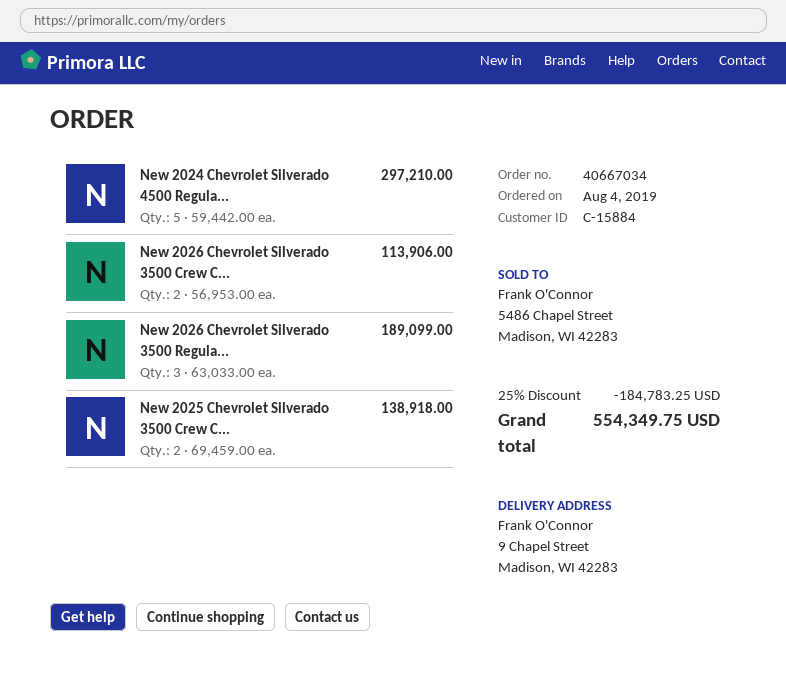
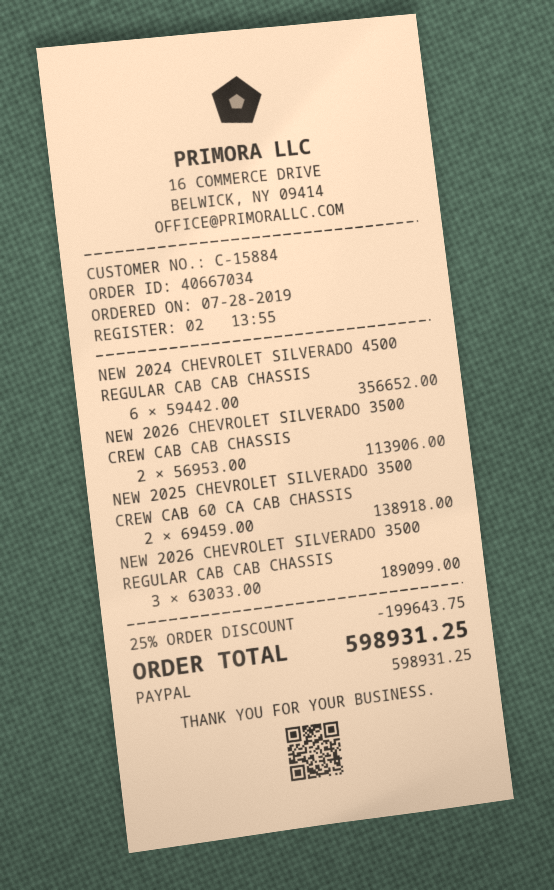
order date: 2019-08-04 -> 2019-07-28
New 2024 Chevrolet Silverado 4500 Regula...: 5 x 59442.00 = 297210.00 -> 6 x 59442.00 = 356652.00
discount: 25% = 184783.25 -> 25% = 199643.75
total: 554349.75 -> 598931.25

